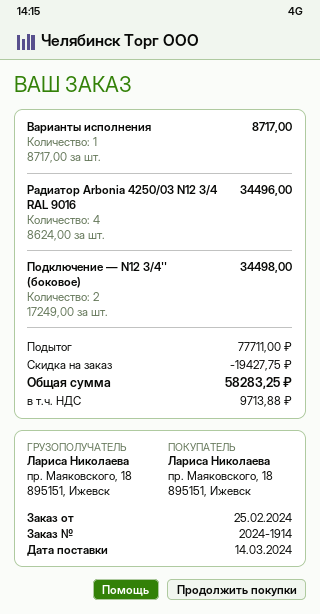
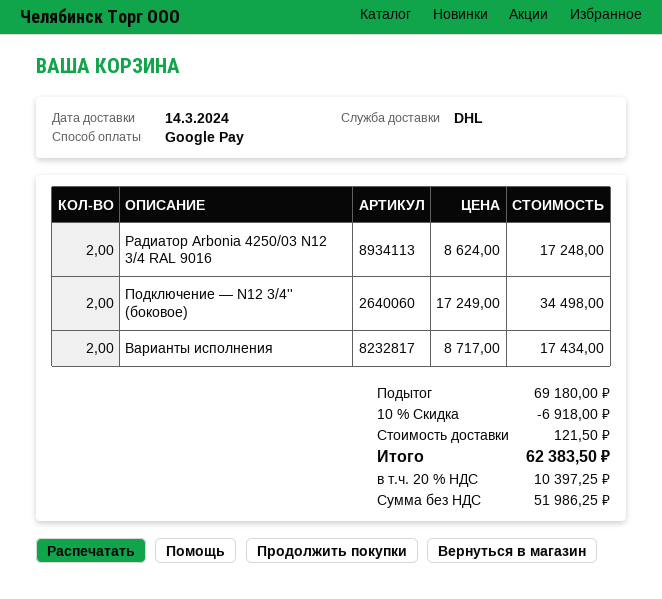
Варианты исполнения: 1 x 8717.00 = 8717.00 -> 2 x 8717.00 = 17434.00
Радиатор Arbonia 4250/03 N12 3/4 RAL 9016: 4 x 8624.00 = 34496.00 -> 2 x 8624.00 = 17248.00
subtotal: 77711.00 -> 69180.00
discount: 19427.75 -> 6918.00
shipping: none -> 121.50
tax: 9713.88 -> 10397.25
total: 58283.25 -> 62383.50

